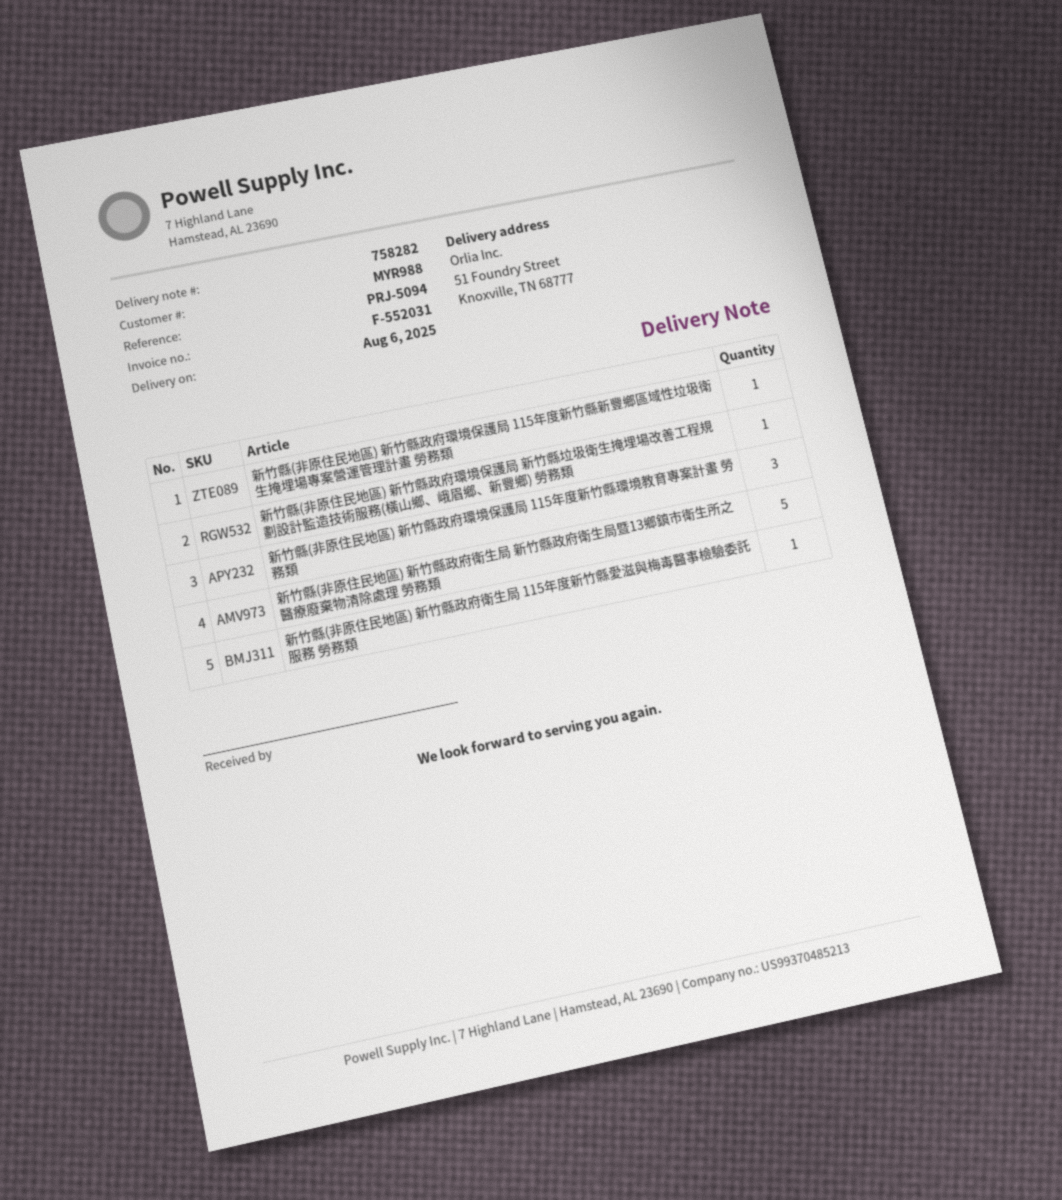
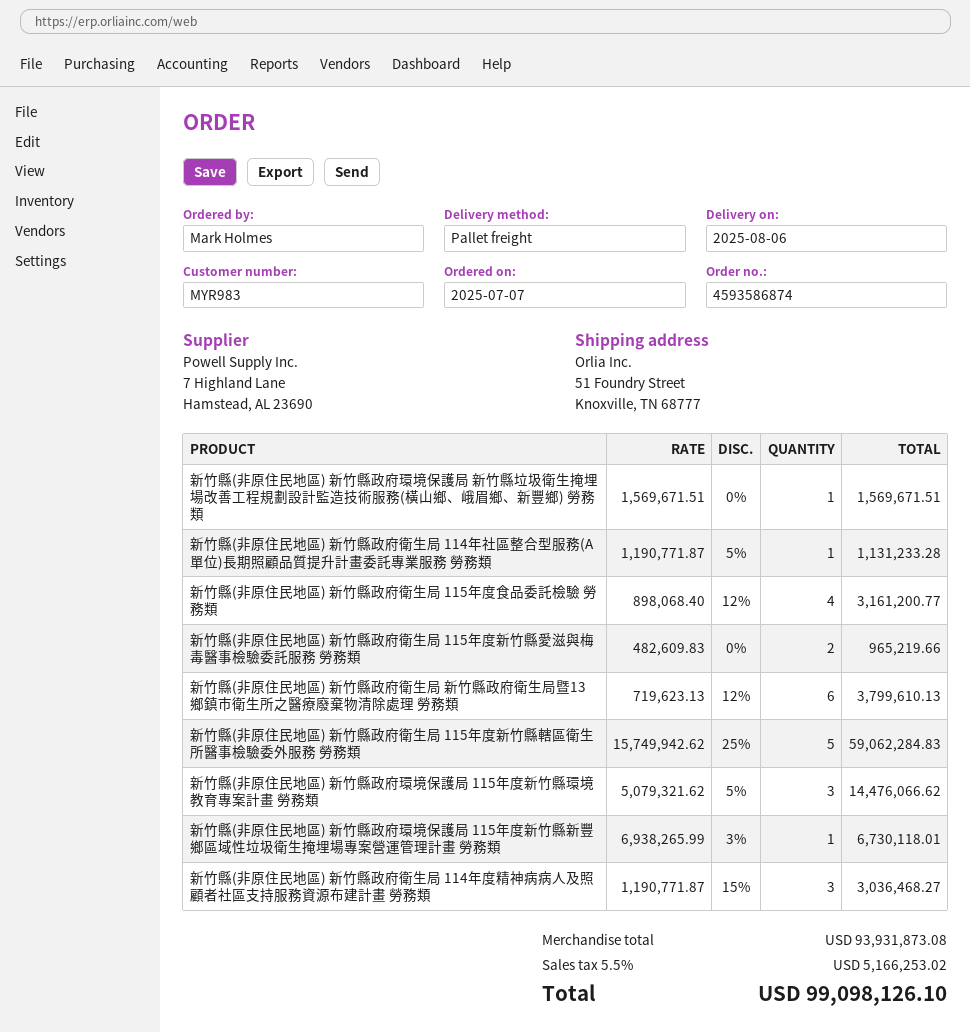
customer number: MYR988 -> MYR983
新竹縣(非原住民地區) 新竹縣政府衛生局 新竹縣政府衛生局暨13鄉鎮市衛生所之醫療廢棄物清除處理 勞務類: 5 -> 6
新竹縣(非原住民地區) 新竹縣政府衛生局 115年度新竹縣愛滋與梅毒醫事檢驗委託服務 勞務類: 1 -> 2
新竹縣(非原住民地區) 新竹縣政府衛生局 114年社區整合型服務(A單位)長期照顧品質提升計畫委託專業服務 勞務類: none -> 1
新竹縣(非原住民地區) 新竹縣政府衛生局 115年度食品委託檢驗 勞務類: none -> 4
新竹縣(非原住民地區) 新竹縣政府衛生局 115年度新竹縣轄區衛生所醫事檢驗委外服務 勞務類: none -> 5
新竹縣(非原住民地區) 新竹縣政府衛生局 114年度精神病病人及照顧者社區支持服務資源布建計畫 勞務類: none -> 3

